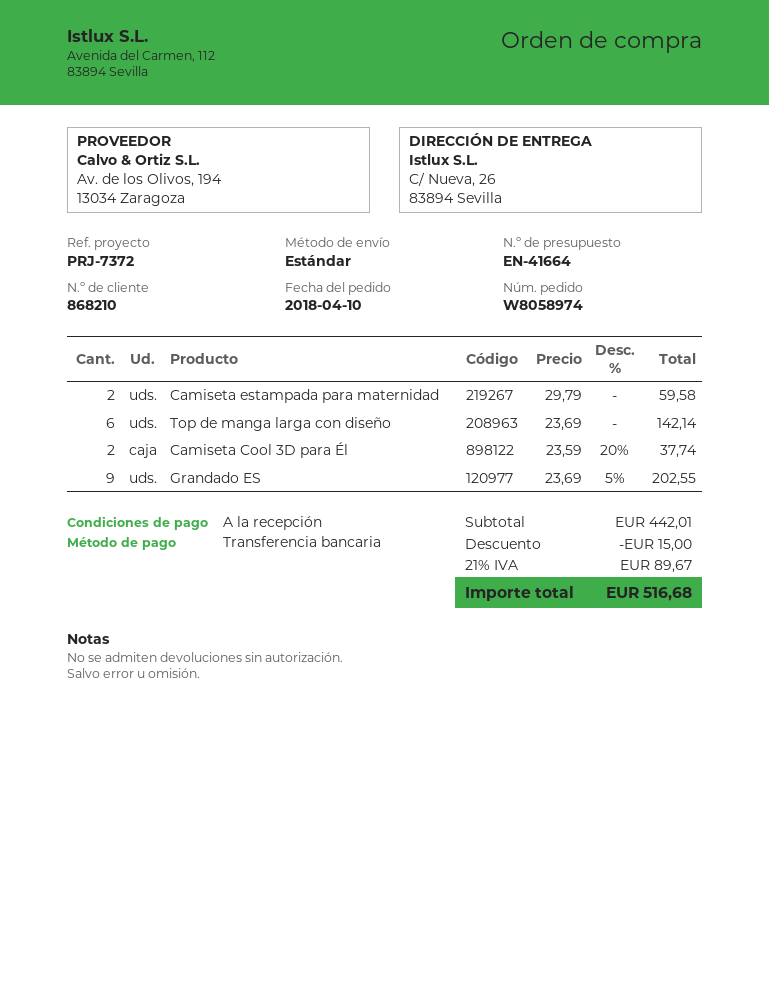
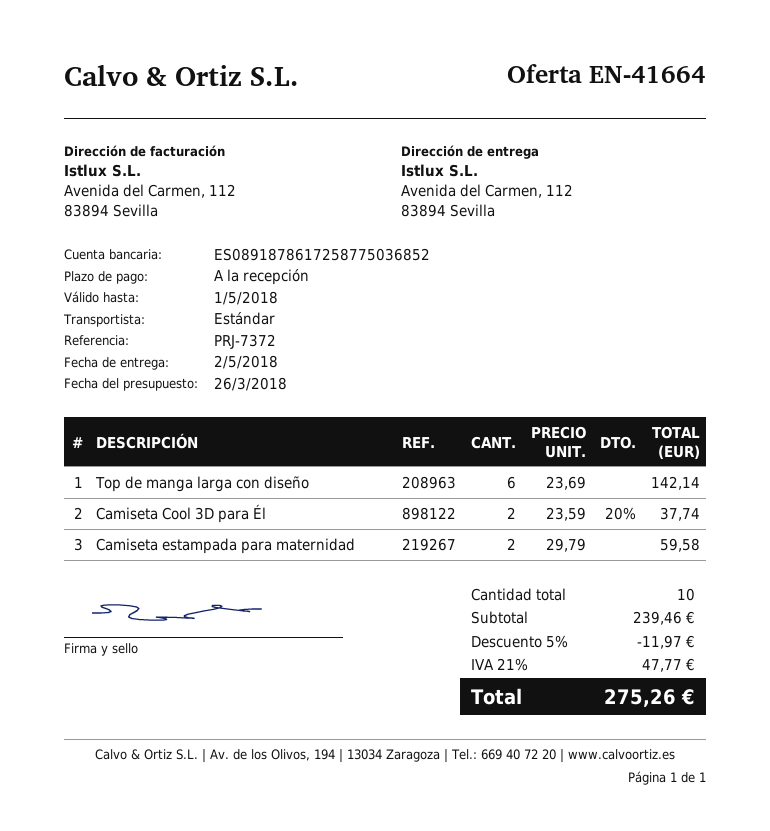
ship to: C/ Nueva, 26, 83894 Sevilla -> Avenida del Carmen, 112, 83894 Sevilla
Grandado ES: 9 x 23.69 - 5% = 202.55 -> none
subtotal: 442.01 -> 239.46
discount: 15.00 -> 11.97
tax: 21% = 89.67 -> 21% = 47.77
total: 516.68 -> 275.26

